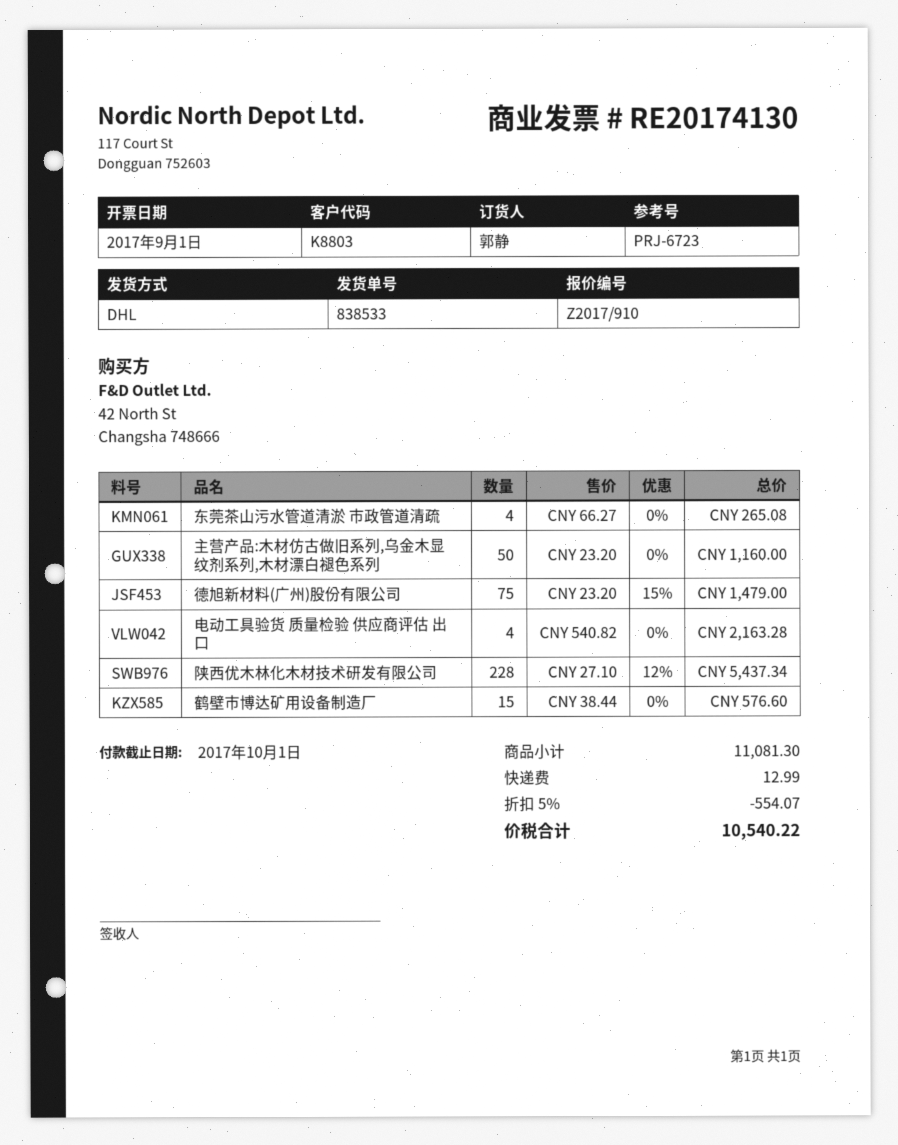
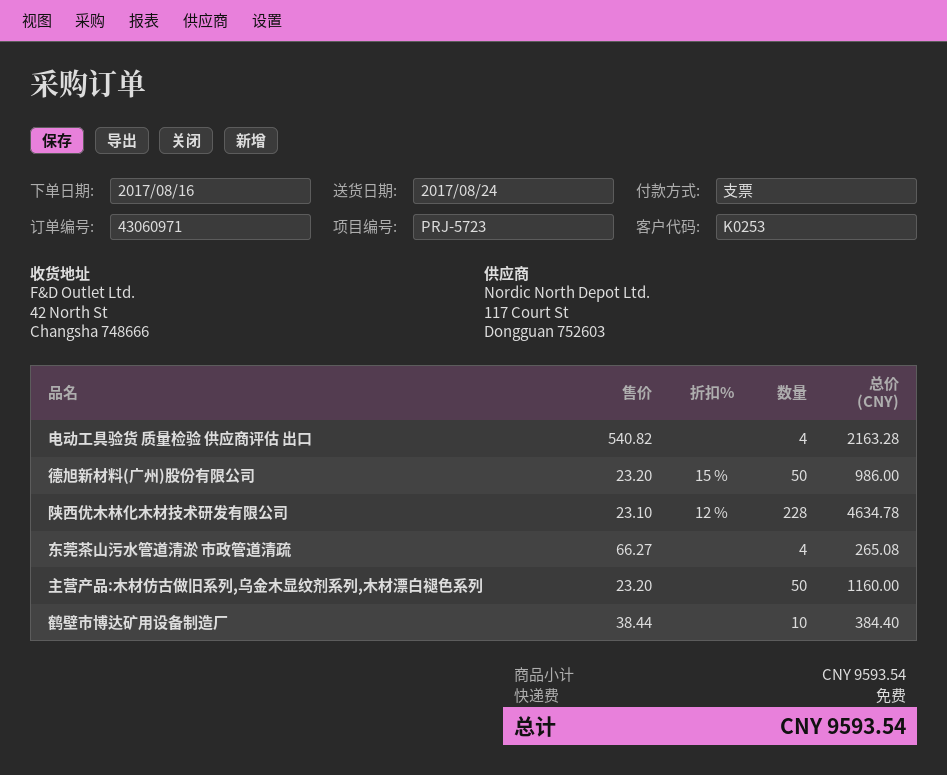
customer number: K8803 -> K0253
reference: PRJ-6723 -> PRJ-5723
德旭新材料(广州)股份有限公司: 75 x 23.20 - 15% = 1479.00 -> 50 x 23.20 - 15% = 986.00
陕西优木林化木材技术研发有限公司: 228 x 27.10 - 12% = 5437.34 -> 228 x 23.10 - 12% = 4634.78
鹤壁市博达矿用设备制造厂: 15 x 38.44 = 576.60 -> 10 x 38.44 = 384.40
subtotal: 11081.30 -> 9593.54
discount: 5% = 554.07 -> none
shipping: 12.99 -> 0.00
total: 10540.22 -> 9593.54

